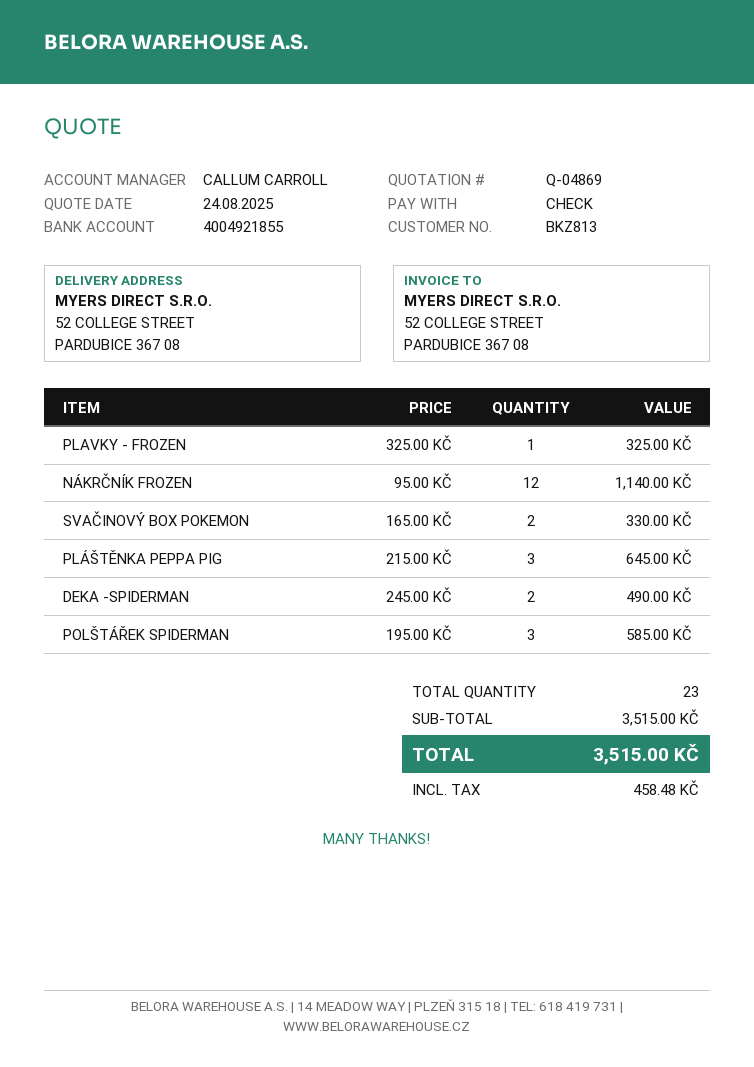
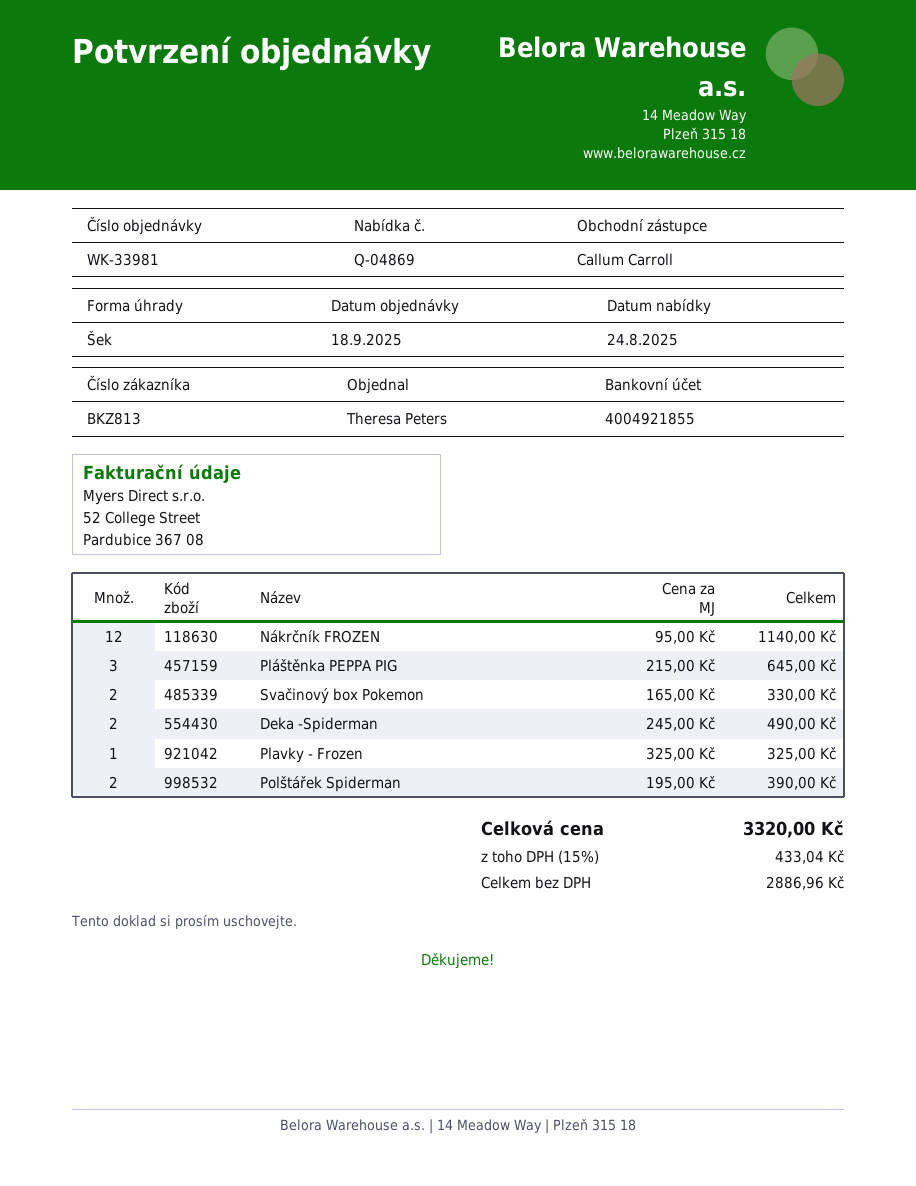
POLŠTÁŘEK SPIDERMAN: 3 x 195.00 = 585.00 -> 2 x 195.00 = 390.00
tax: 458.48 -> 433.04
total: 3515.00 -> 3320.00

